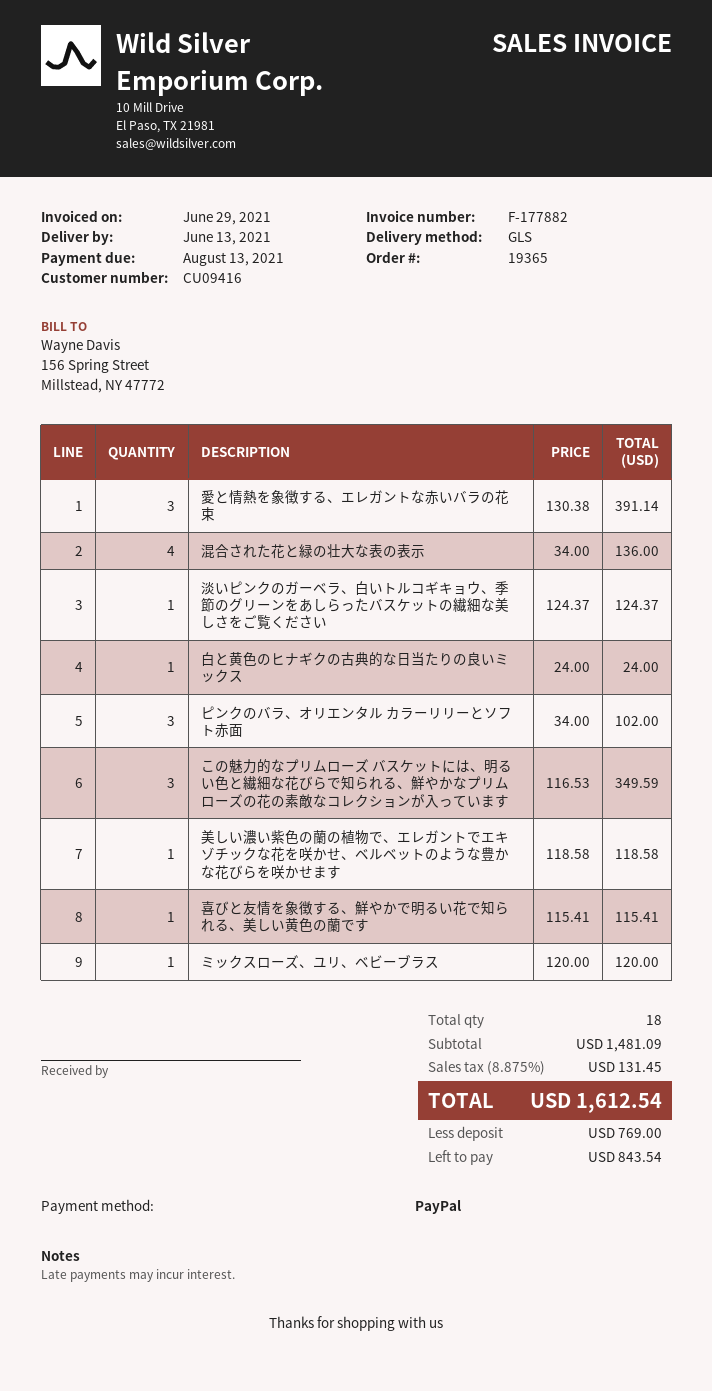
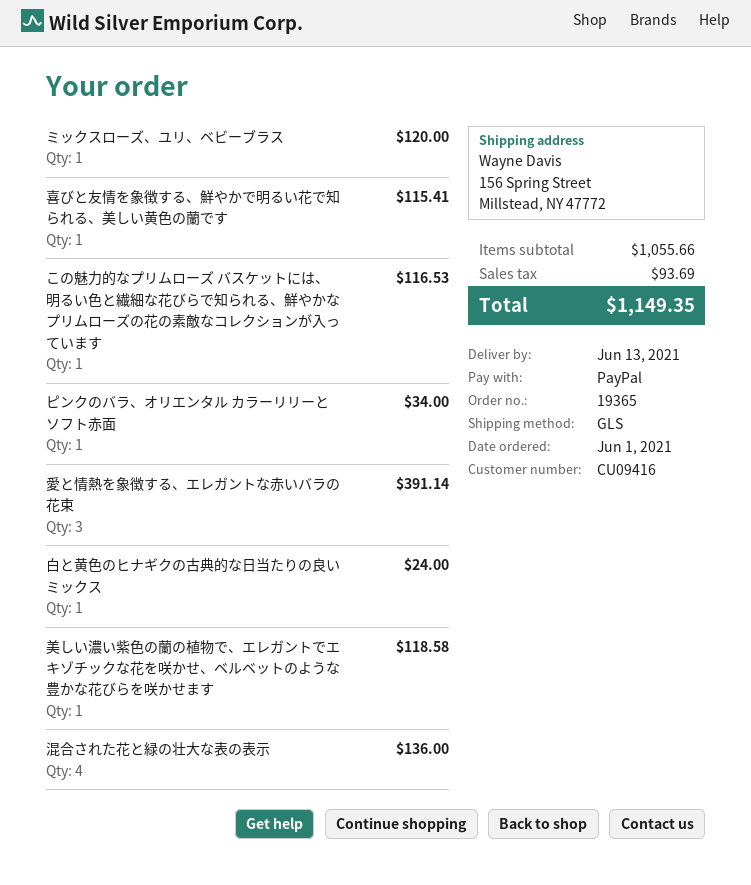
淡いピンクのガーベラ、白いトルコギキョウ、季節のグリーンをあしらったバスケットの繊細な美しさをご覧ください: 1 for 124.37 -> none
ピンクのバラ、オリエンタル カラーリリーとソフト赤面: 3 for 102.00 -> 1 for 34.00
この魅力的なプリムローズ バスケットには、明るい色と繊細な花びらで知られる、鮮やかなプリムローズの花の素敵なコレクションが入っています: 3 for 349.59 -> 1 for 116.53
subtotal: 1481.09 -> 1055.66
tax: 131.45 -> 93.69
total: 1612.54 -> 1149.35

